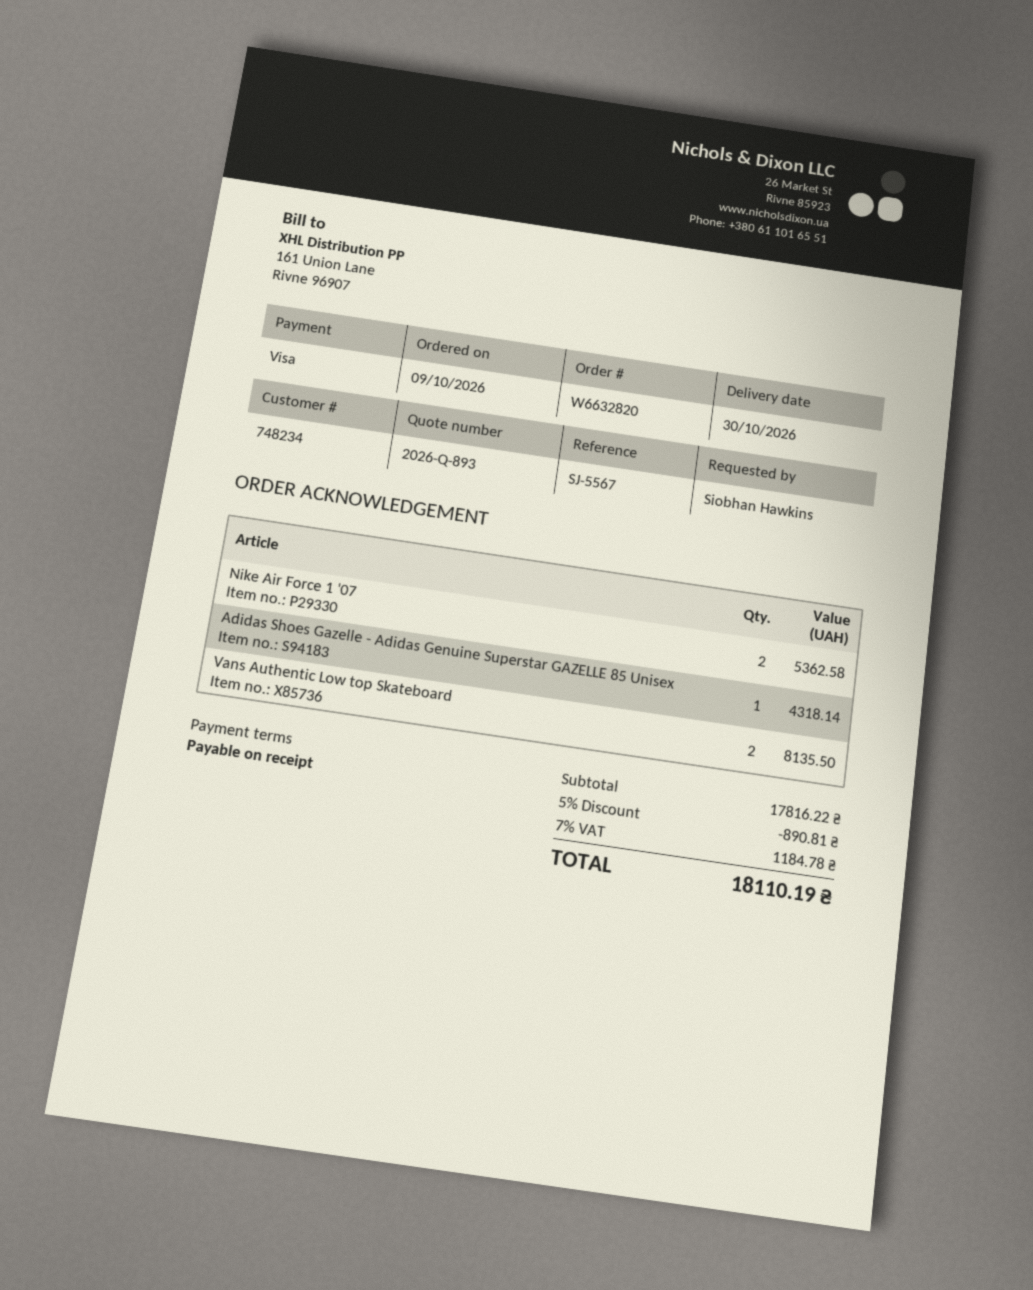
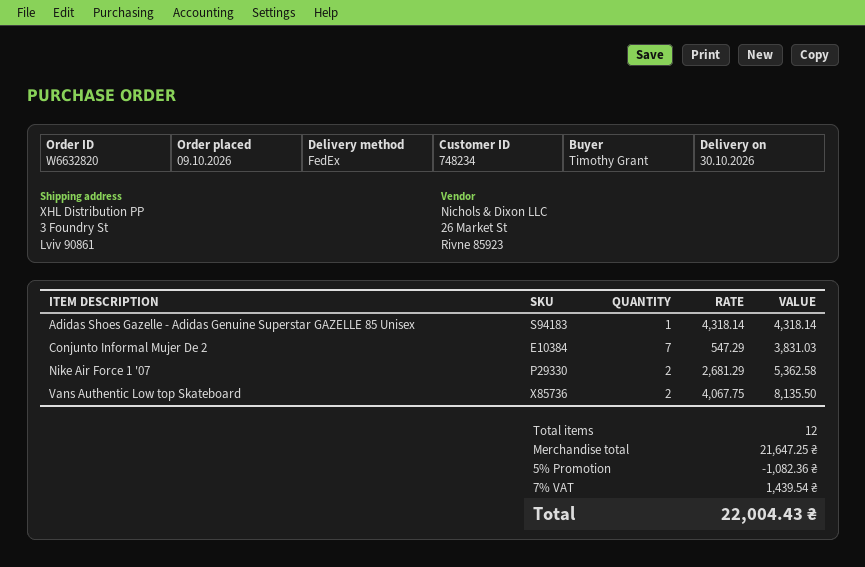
ordered by: Siobhan Hawkins -> Timothy Grant
Conjunto Informal Mujer De 2: none -> 7 for 3831.03
subtotal: 17816.22 -> 21647.25
discount: 5% = 890.81 -> 5% = 1082.36
tax: 7% = 1184.78 -> 7% = 1439.54
total: 18110.19 -> 22004.43

